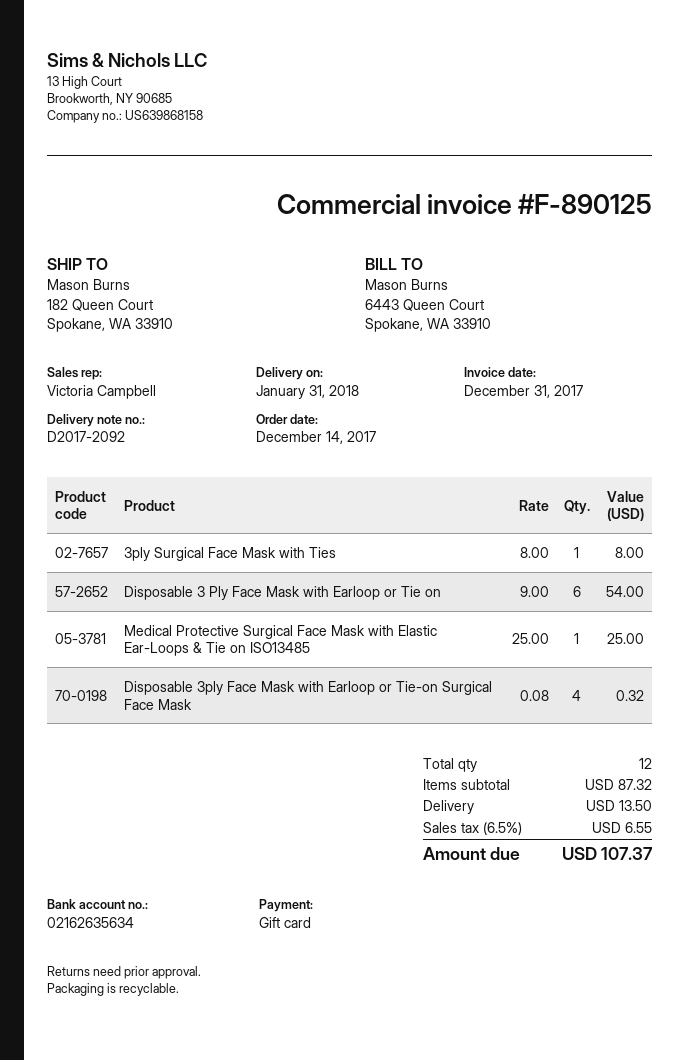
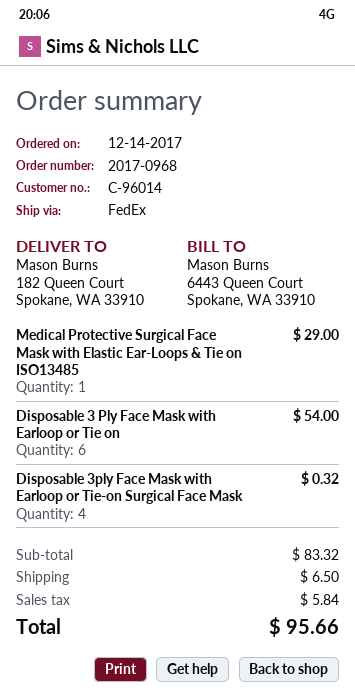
3ply Surgical Face Mask with Ties: 1 for 8.00 -> none
Medical Protective Surgical Face Mask with Elastic Ear-Loops & Tie on ISO13485: 1 for 25.00 -> 1 for 29.00
subtotal: 87.32 -> 83.32
shipping: 13.50 -> 6.50
tax: 6.55 -> 5.84
total: 107.37 -> 95.66

